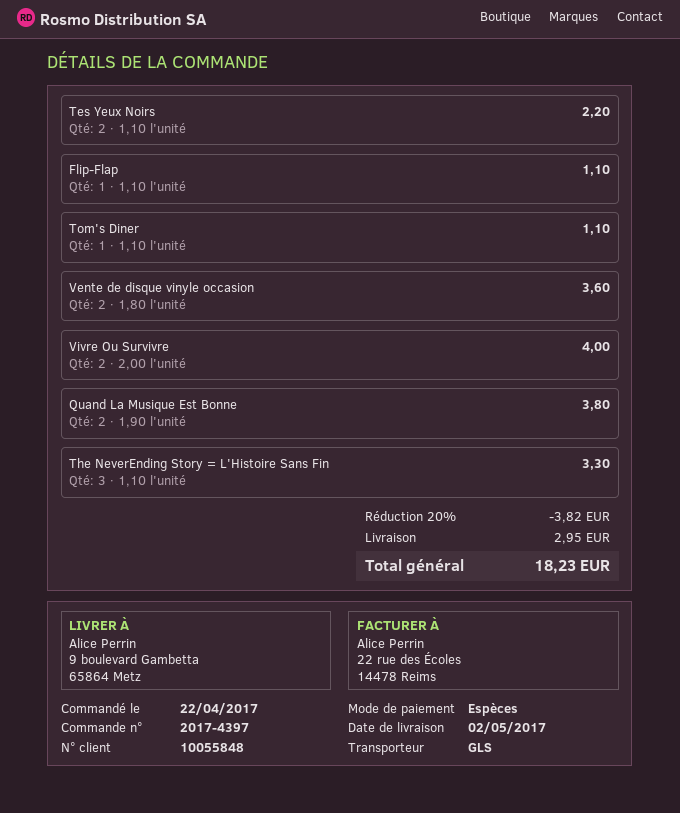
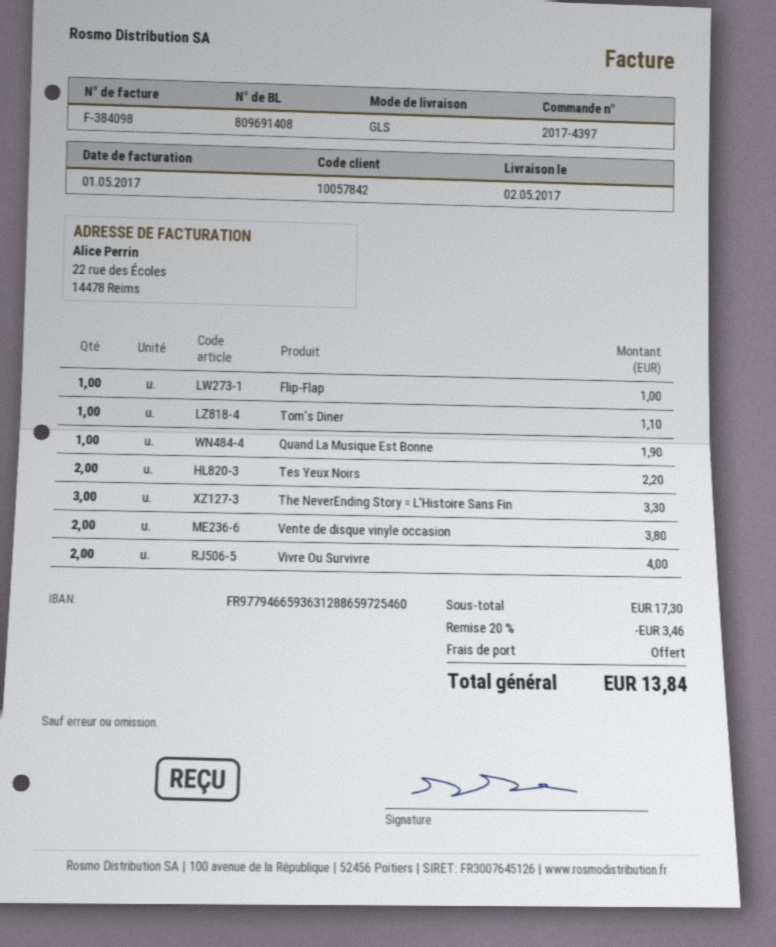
customer number: 10055848 -> 10057842
Flip-Flap: 1 for 1.10 -> 1 for 1.00
Vente de disque vinyle occasion: 2 for 3.60 -> 2 for 3.80
Quand La Musique Est Bonne: 2 for 3.80 -> 1 for 1.90
discount: 20% = 3.82 -> 20% = 3.46
shipping: 2.95 -> 0.00
total: 18.23 -> 13.84

